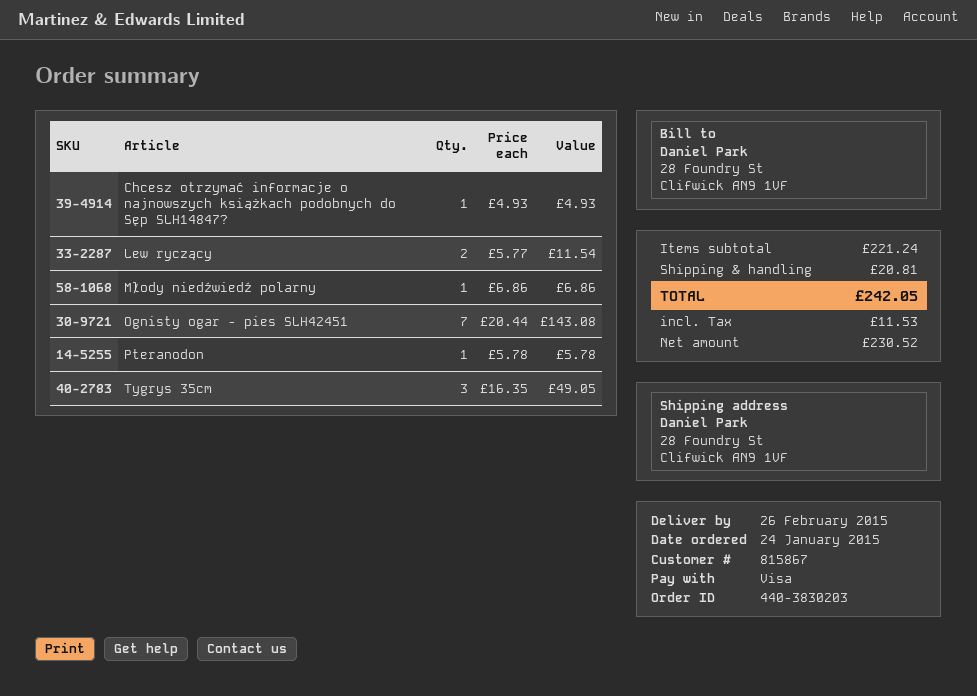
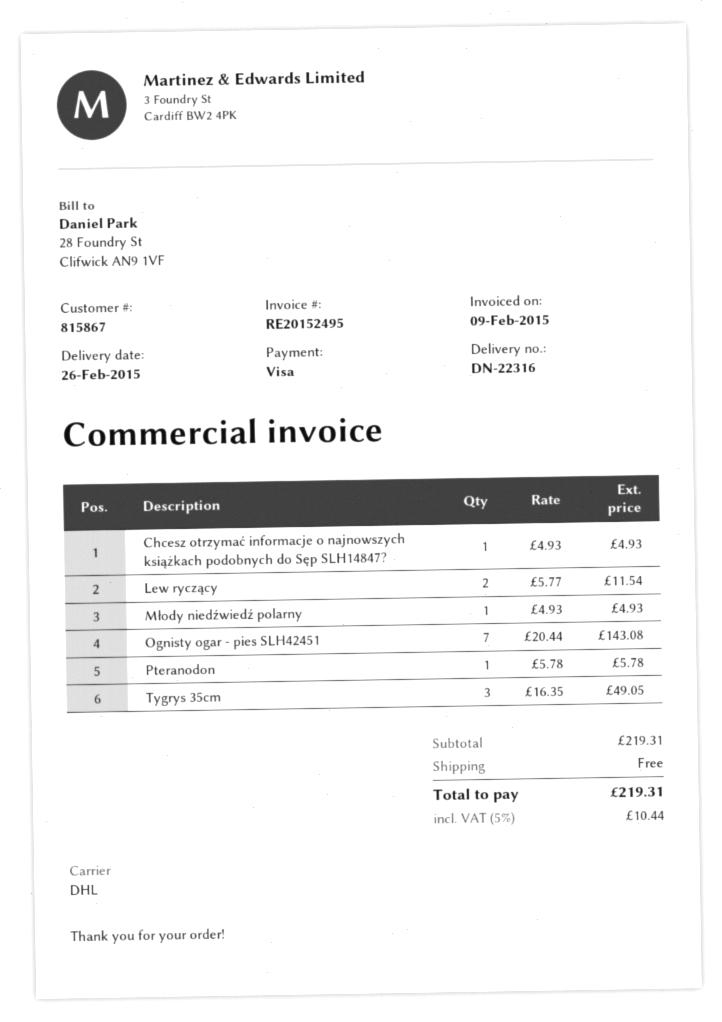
Młody niedźwiedź polarny: 1 x 6.86 = 6.86 -> 1 x 4.93 = 4.93
subtotal: 221.24 -> 219.31
shipping: 20.81 -> 0.00
tax: 11.53 -> 10.44
total: 242.05 -> 219.31

